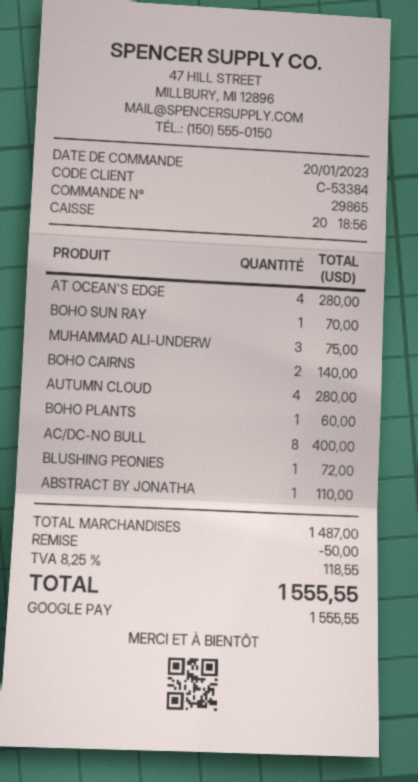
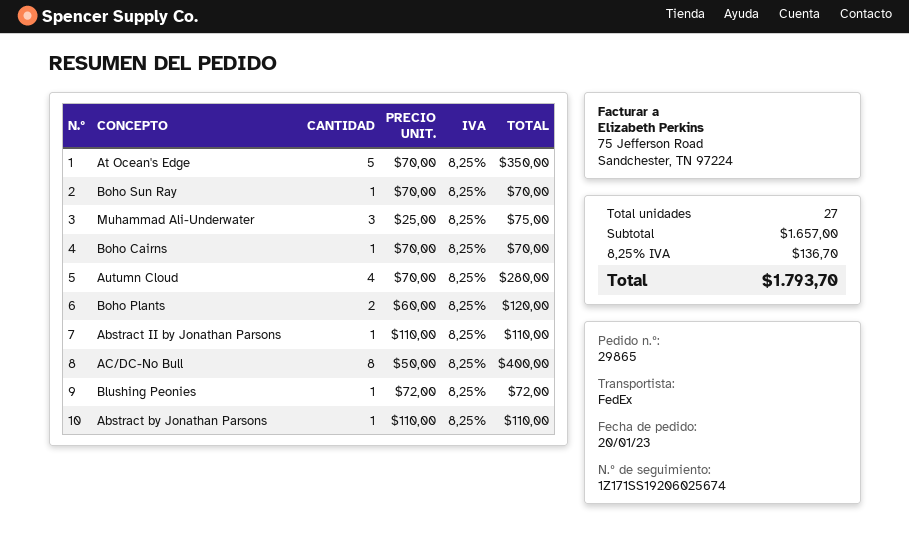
AT OCEAN'S EDGE: 4 for 280.00 -> 5 for 350.00
BOHO CAIRNS: 2 for 140.00 -> 1 for 70.00
BOHO PLANTS: 1 for 60.00 -> 2 for 120.00
Abstract II by Jonathan Parsons: none -> 1 for 110.00
subtotal: 1487.00 -> 1657.00
discount: 50.00 -> none
tax: 8.25% = 118.55 -> 8.25% = 136.70
total: 1555.55 -> 1793.70

